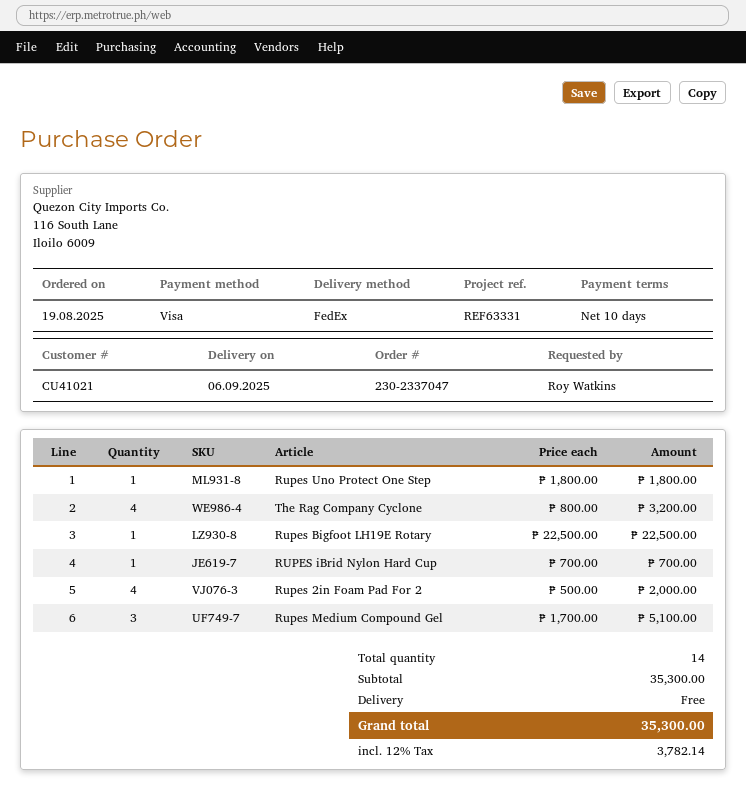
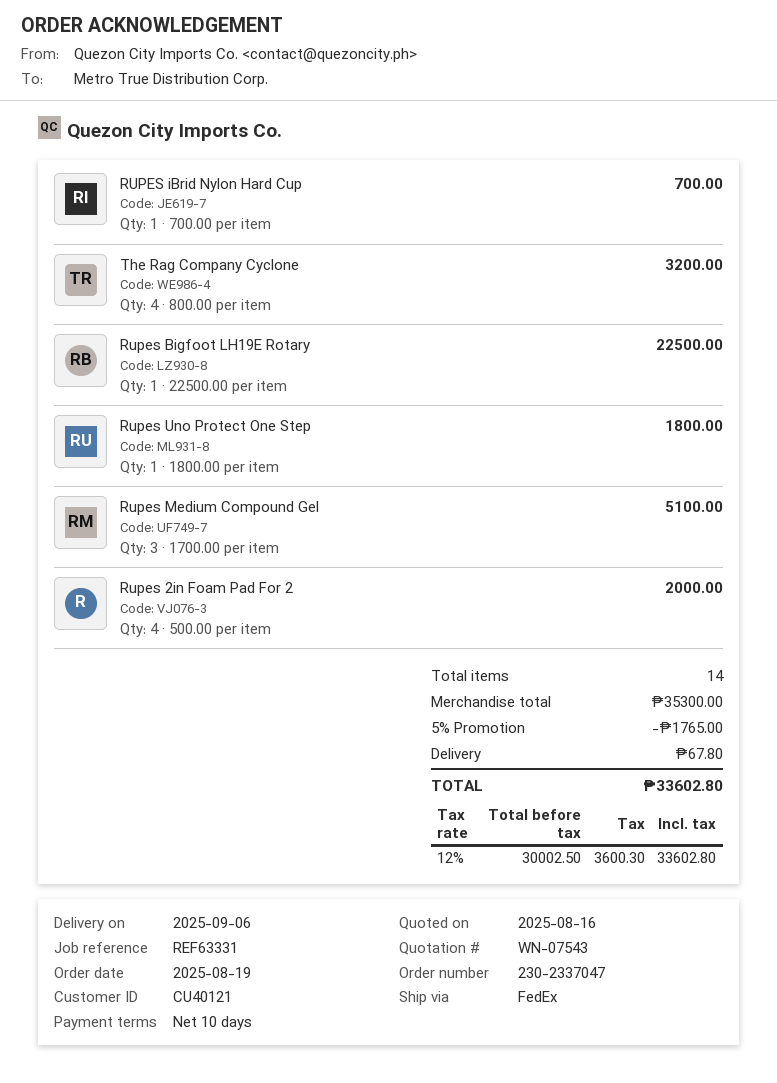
customer number: CU41021 -> CU40121
discount: none -> 5% = 1765.00
shipping: 0.00 -> 67.80
tax: 12% = 3782.14 -> 12% = 3600.30
total: 35300.00 -> 33602.80

